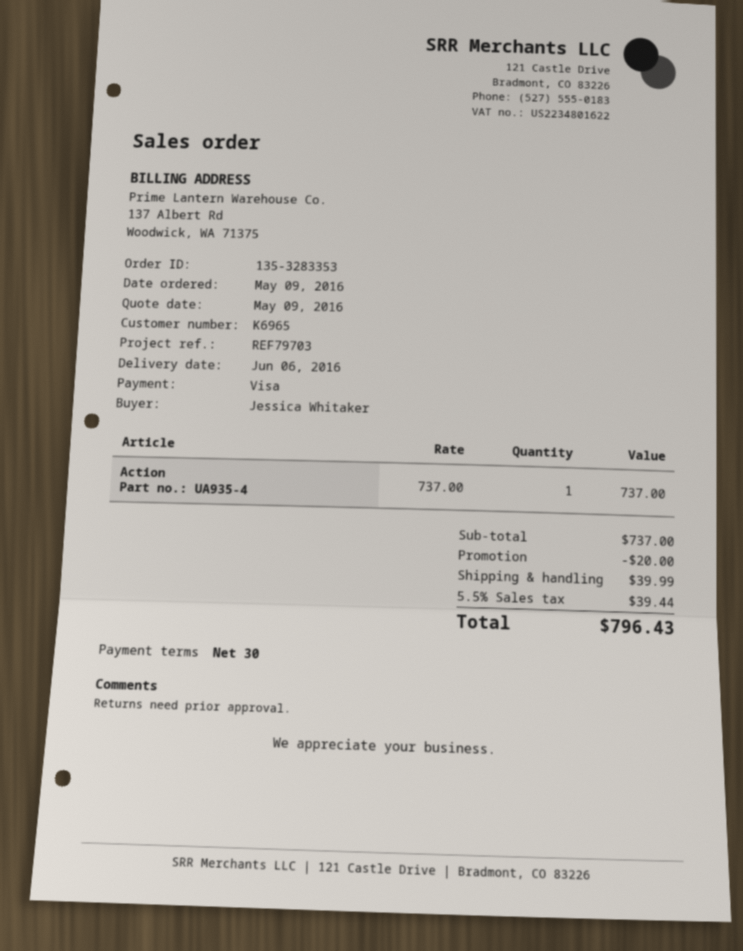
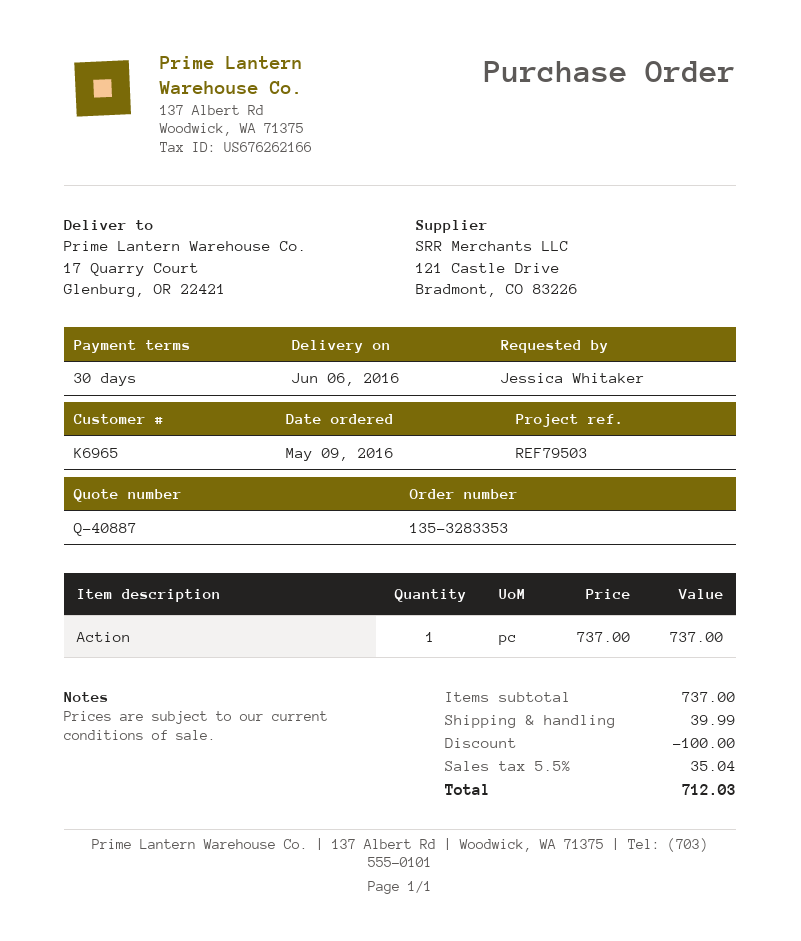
reference: REF79703 -> REF79503
discount: 20.00 -> 100.00
tax: 5.5% = 39.44 -> 5.5% = 35.04
total: 796.43 -> 712.03

